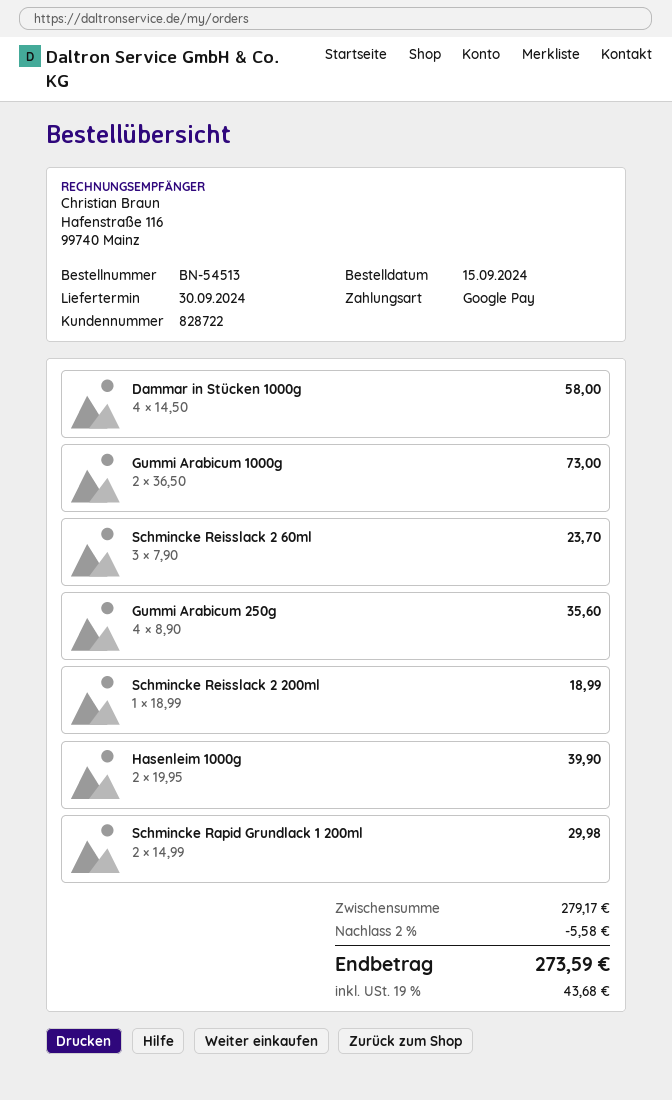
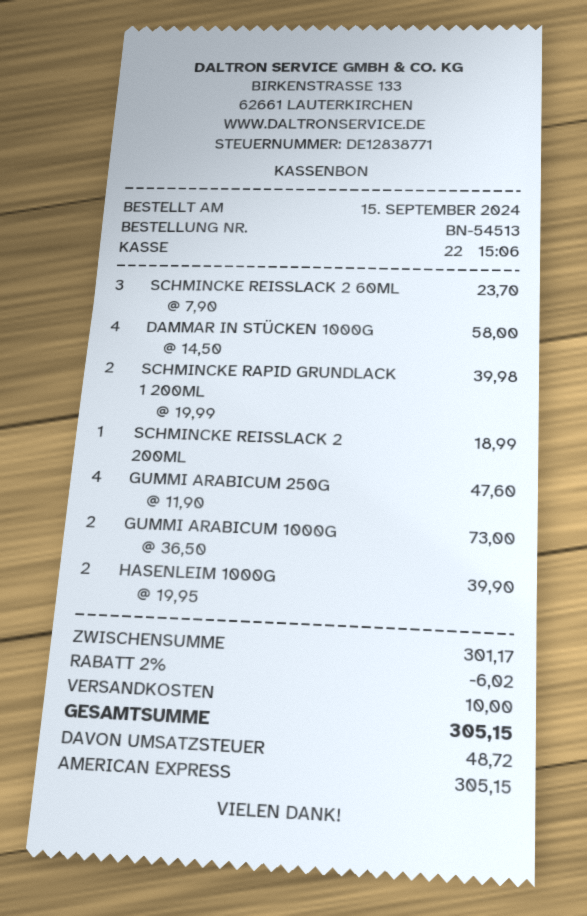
payment method: Google Pay -> American Express
Gummi Arabicum 250g: 4 x 8.90 = 35.60 -> 4 x 11.90 = 47.60
Schmincke Rapid Grundlack 1 200ml: 2 x 14.99 = 29.98 -> 2 x 19.99 = 39.98
subtotal: 279.17 -> 301.17
discount: 2% = 5.58 -> 2% = 6.02
shipping: none -> 10.00
tax: 43.68 -> 48.72
total: 273.59 -> 305.15

